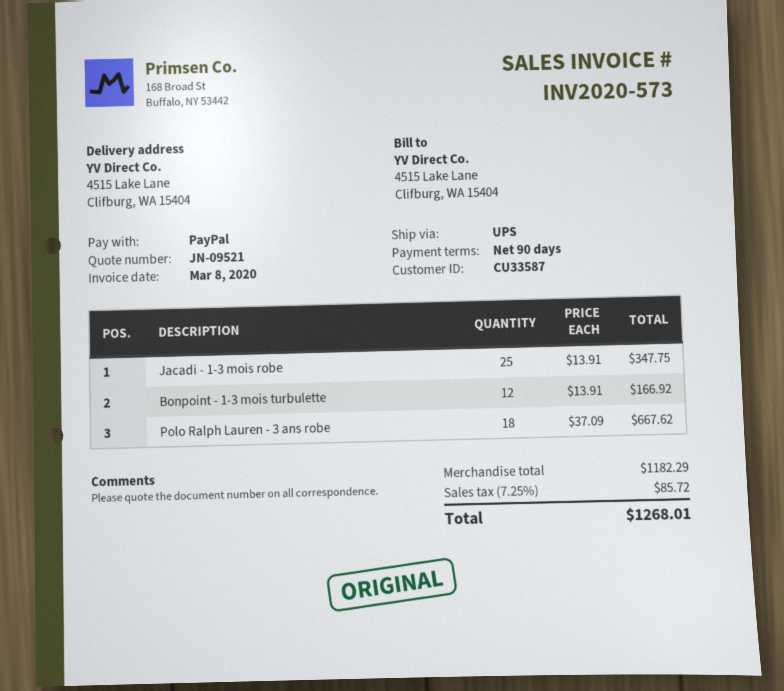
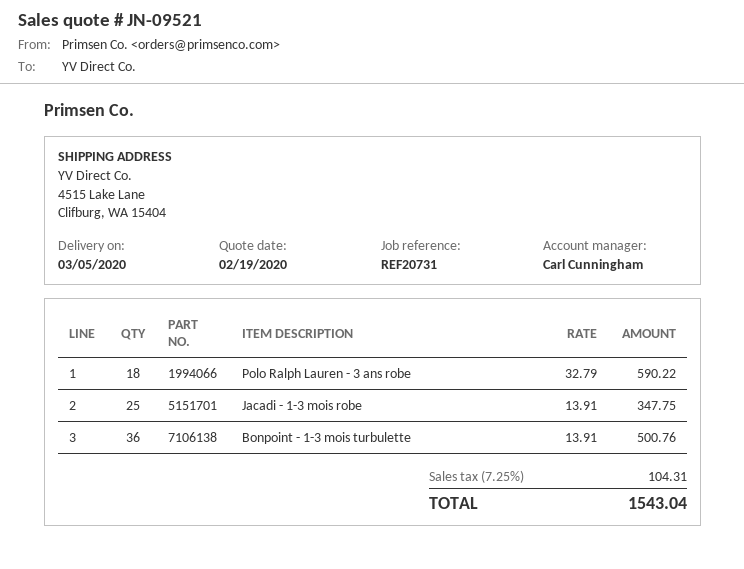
Bonpoint - 1-3 mois turbulette: 12 x 13.91 = 166.92 -> 36 x 13.91 = 500.76
Polo Ralph Lauren - 3 ans robe: 18 x 37.09 = 667.62 -> 18 x 32.79 = 590.22
tax: 7.25% = 85.72 -> 7.25% = 104.31
total: 1268.01 -> 1543.04

